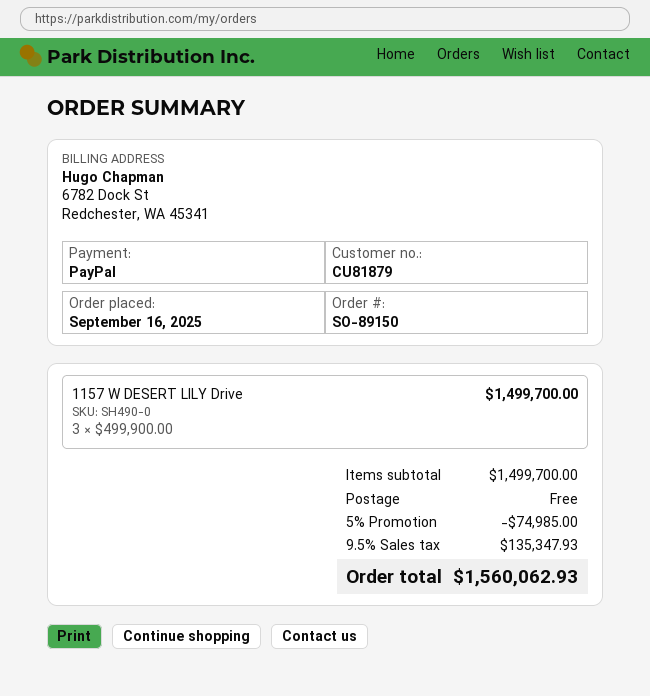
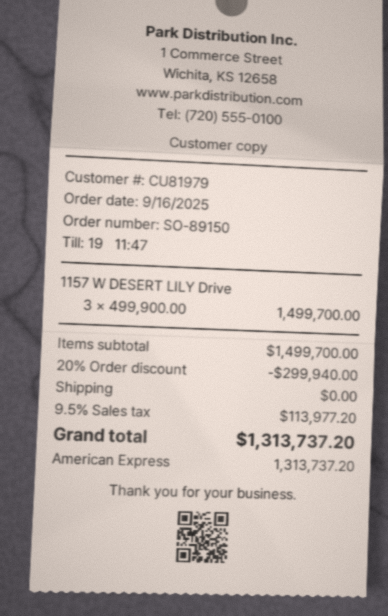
customer number: CU81879 -> CU81979
payment method: PayPal -> American Express
discount: 5% = 74985.00 -> 20% = 299940.00
tax: 9.5% = 135347.93 -> 9.5% = 113977.20
total: 1560062.93 -> 1313737.20

